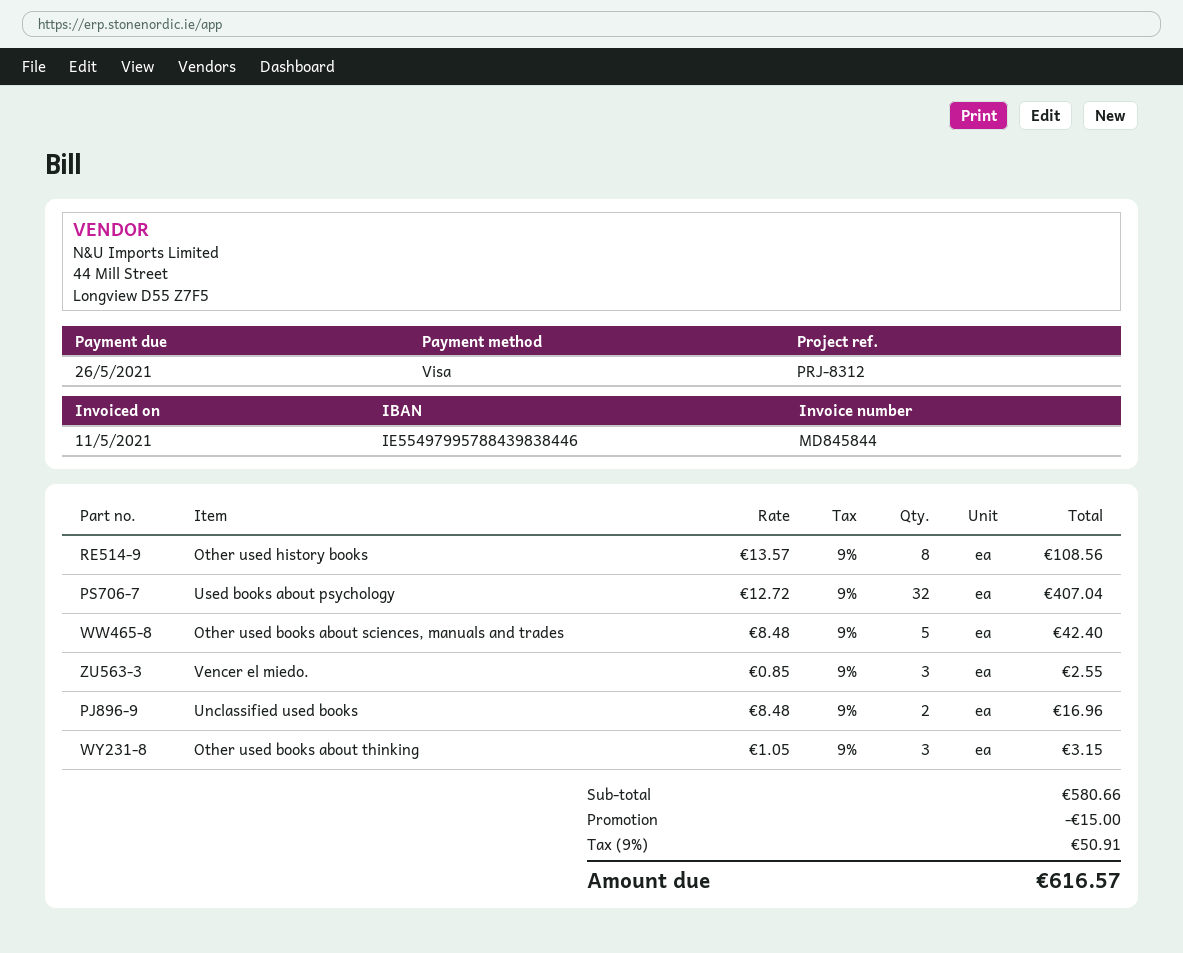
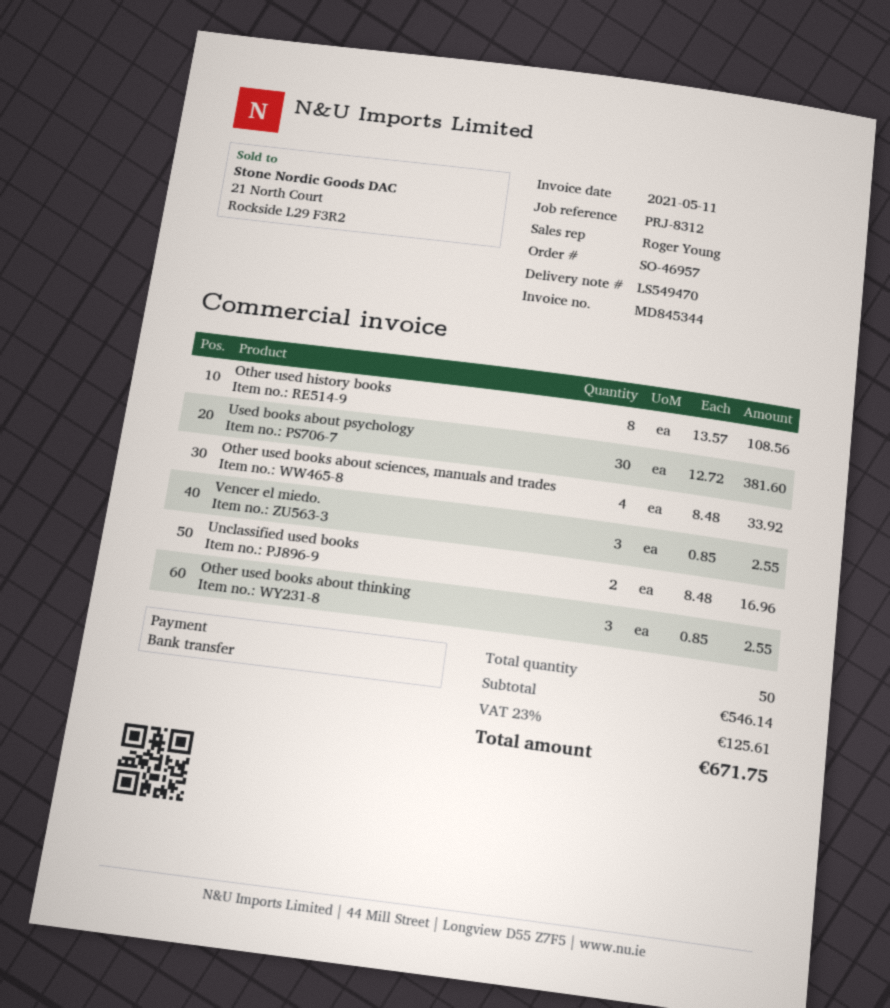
invoice number: MD845844 -> MD845344
payment method: Visa -> bank transfer
Used books about psychology: 32 x 12.72 = 407.04 -> 30 x 12.72 = 381.60
Other used books about sciences, manuals and trades: 5 x 8.48 = 42.40 -> 4 x 8.48 = 33.92
Other used books about thinking: 3 x 1.05 = 3.15 -> 3 x 0.85 = 2.55
subtotal: 580.66 -> 546.14
discount: 15.00 -> none
tax: 9% = 50.91 -> 23% = 125.61
total: 616.57 -> 671.75

